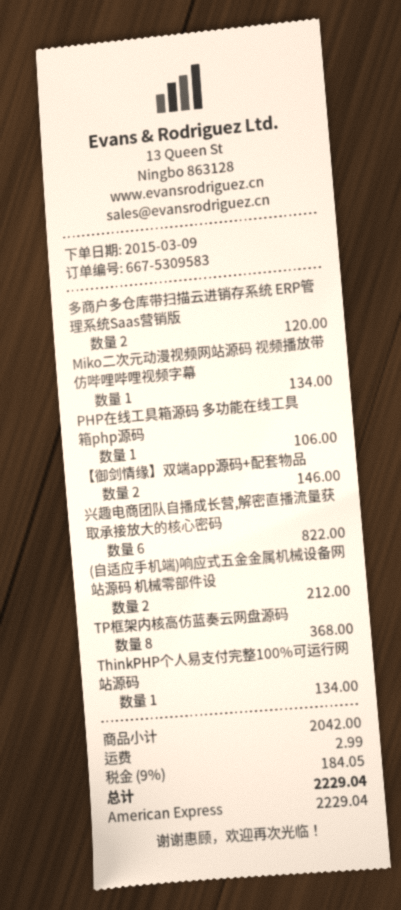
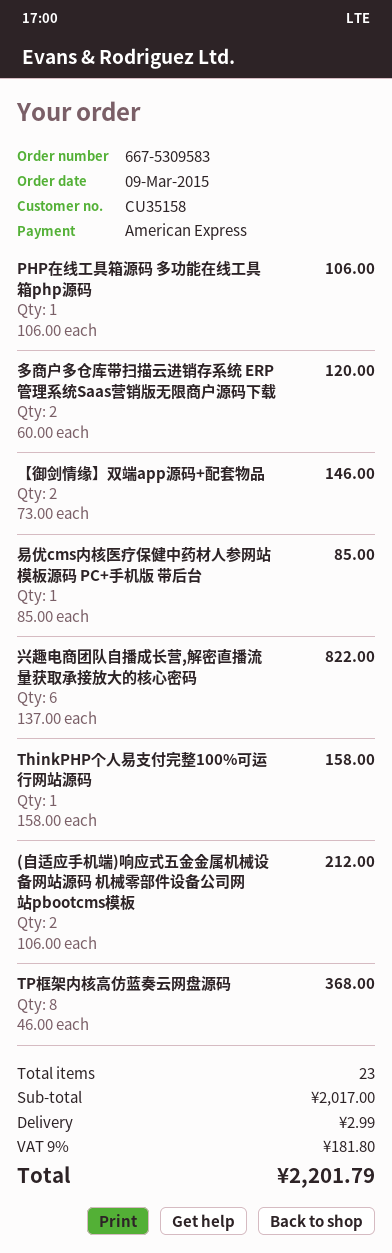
Miko二次元动漫视频网站源码 视频播放带仿哔哩哔哩视频字幕: 1 for 134.00 -> none
ThinkPHP个人易支付完整100%可运行网站源码: 1 for 134.00 -> 1 for 158.00
易优cms内核医疗保健中药材人参网站模板源码 PC+手机版 带后台: none -> 1 for 85.00
subtotal: 2042.00 -> 2017.00
tax: 9% = 184.05 -> 9% = 181.80
total: 2229.04 -> 2201.79

